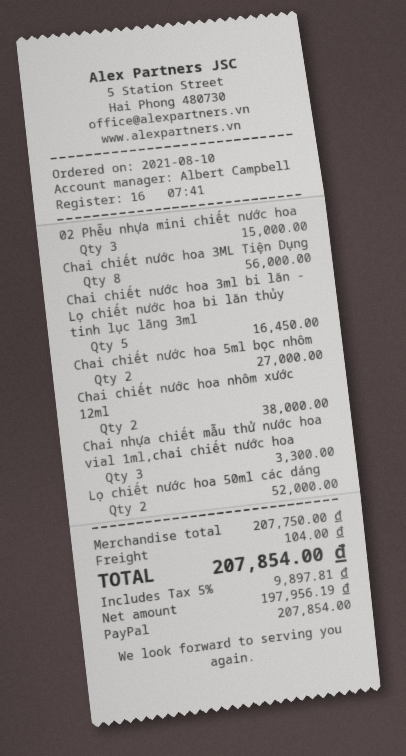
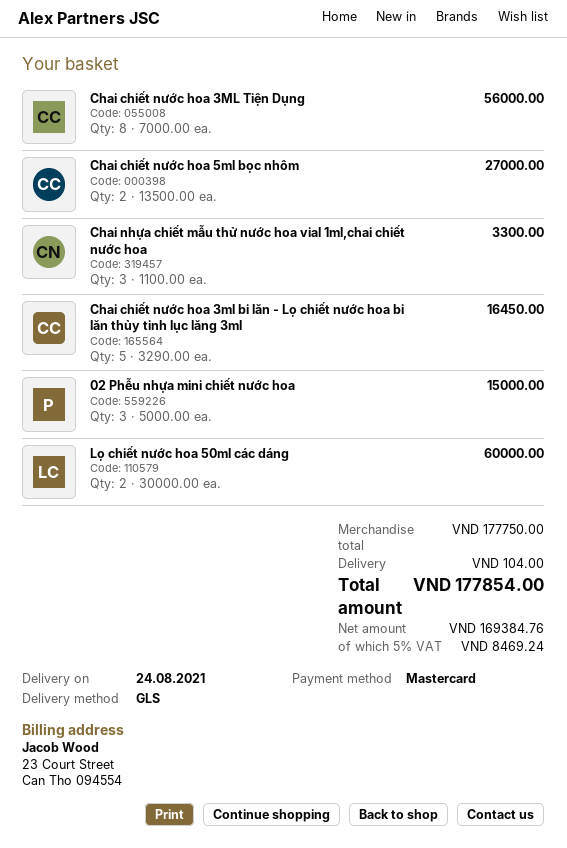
payment method: PayPal -> Mastercard
Chai chiết nước hoa nhôm xước 12ml: 2 for 38000.00 -> none
Lọ chiết nước hoa 50ml các dáng: 2 for 52000.00 -> 2 for 60000.00
subtotal: 207750.00 -> 177750.00
net: 197956.19 -> 169384.76
tax: 5% = 9897.81 -> 5% = 8469.24
total: 207854.00 -> 177854.00

